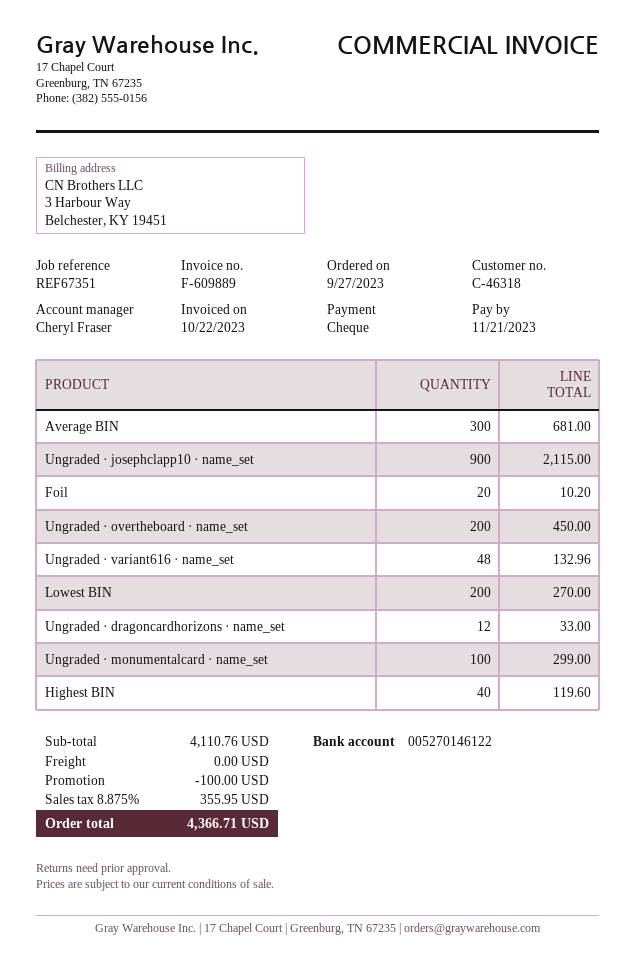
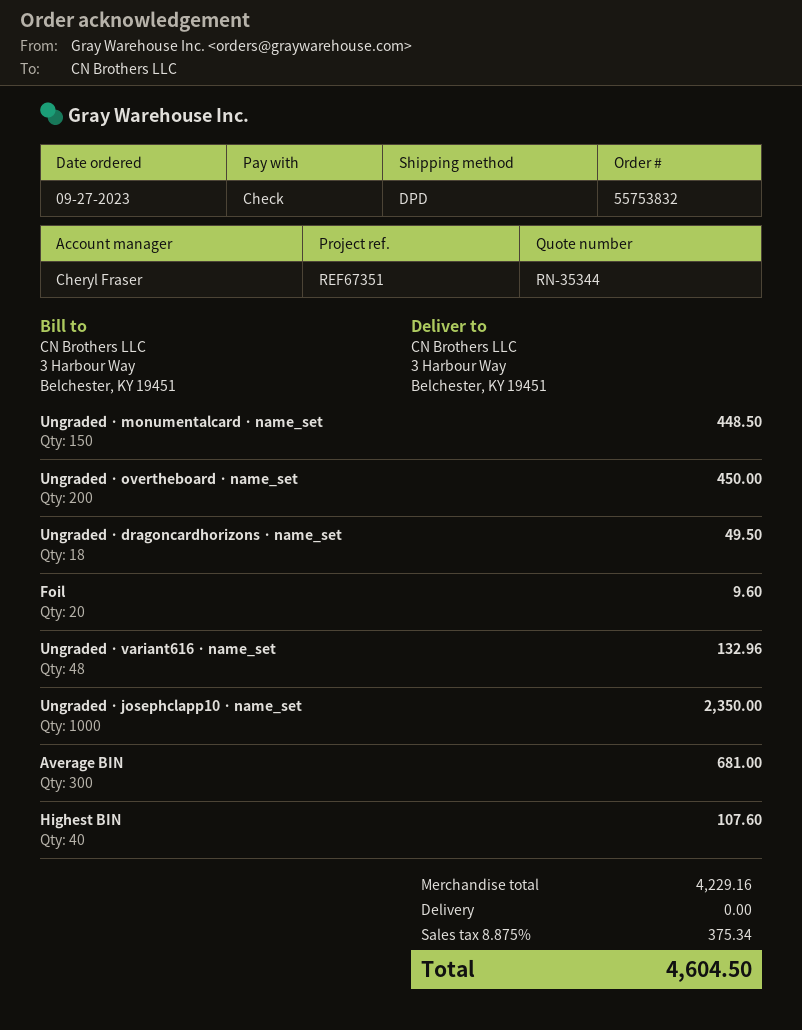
Ungraded · josephclapp10 · name_set: 900 for 2115.00 -> 1000 for 2350.00
Foil: 20 for 10.20 -> 20 for 9.60
Lowest BIN: 200 for 270.00 -> none
Ungraded · dragoncardhorizons · name_set: 12 for 33.00 -> 18 for 49.50
Ungraded · monumentalcard · name_set: 100 for 299.00 -> 150 for 448.50
Highest BIN: 40 for 119.60 -> 40 for 107.60
subtotal: 4110.76 -> 4229.16
discount: 100.00 -> none
tax: 8.875% = 355.95 -> 8.875% = 375.34
total: 4366.71 -> 4604.50

